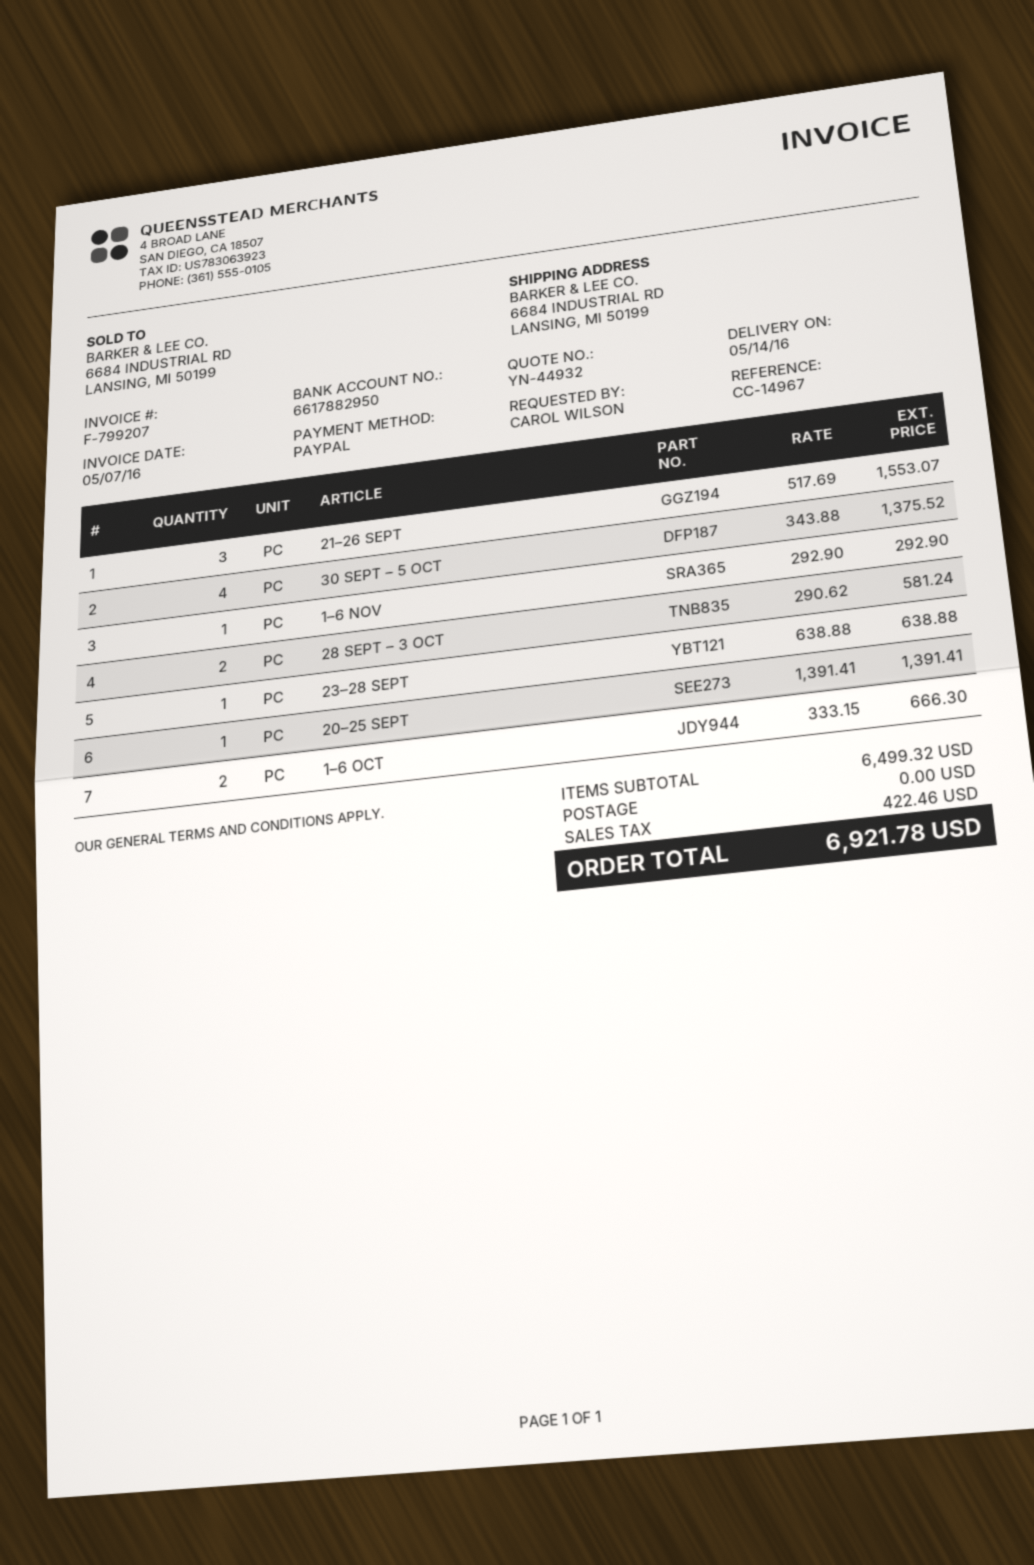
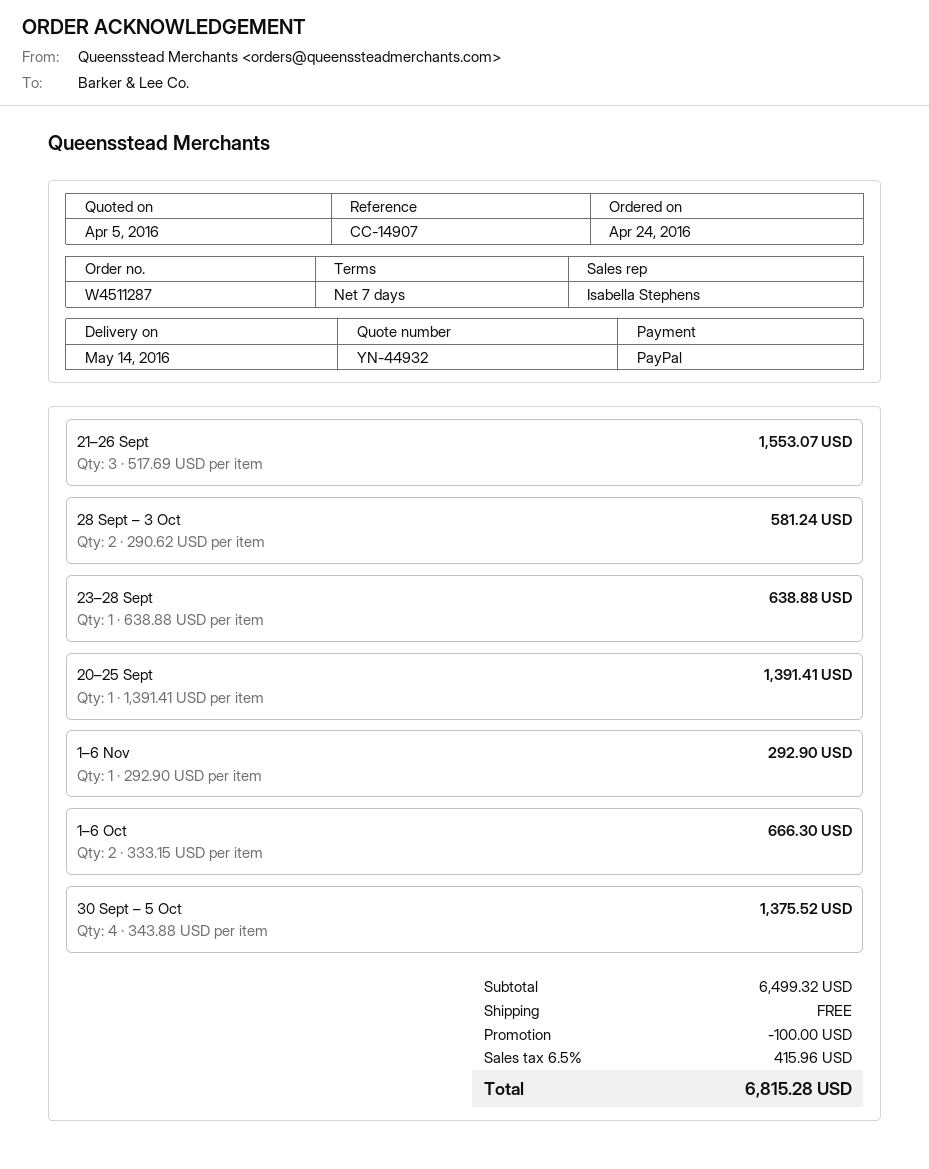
reference: CC-14967 -> CC-14907
discount: none -> 100.00
tax: 422.46 -> 415.96
total: 6921.78 -> 6815.28

